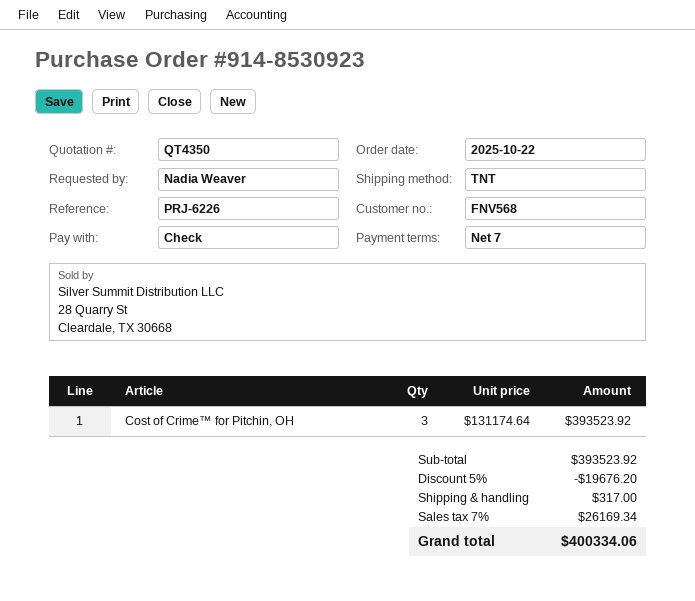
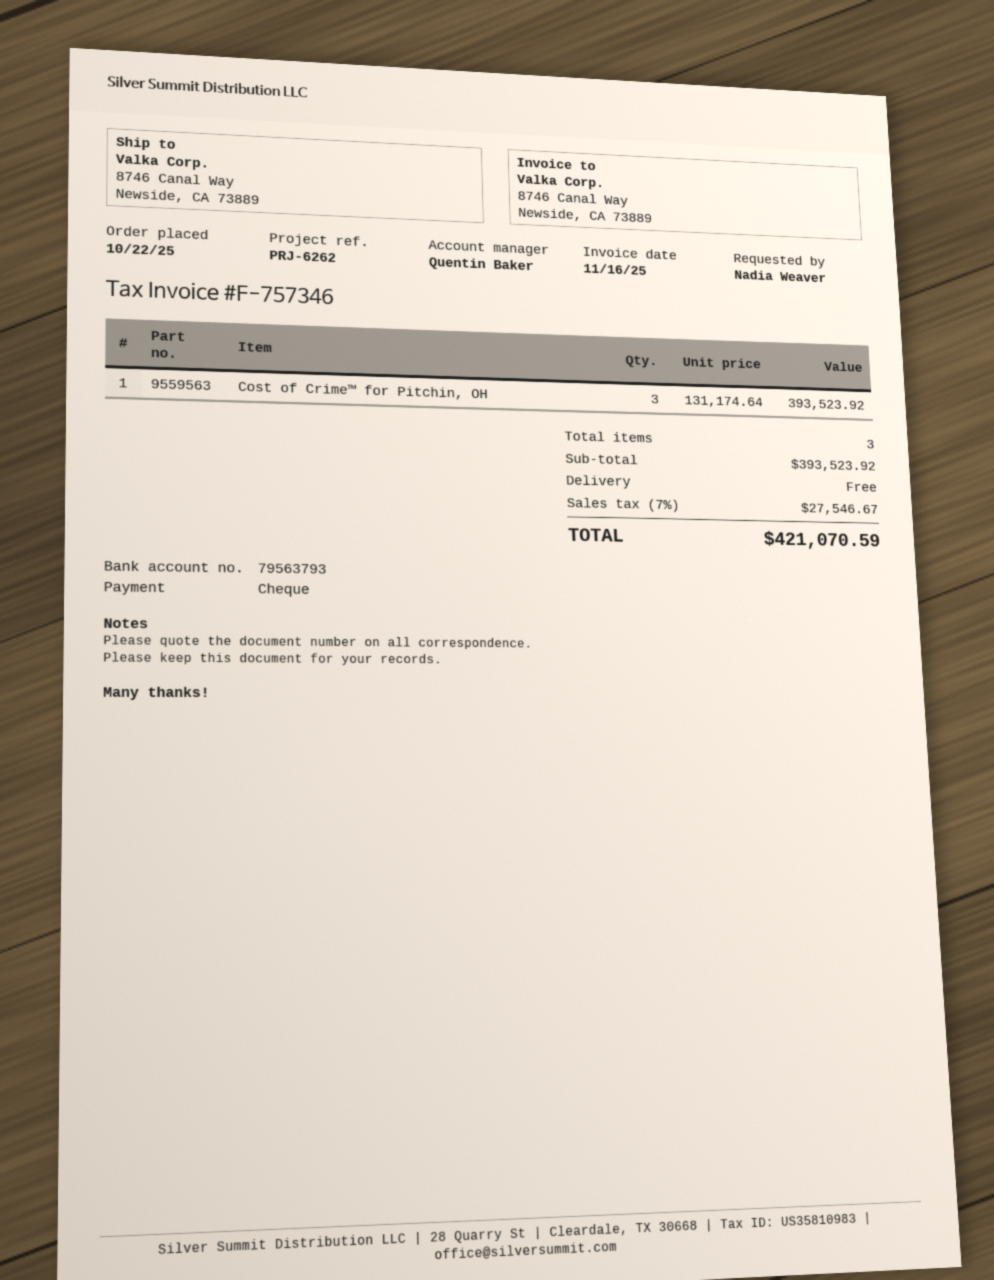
reference: PRJ-6226 -> PRJ-6262
discount: 5% = 19676.20 -> none
shipping: 317.00 -> 0.00
tax: 7% = 26169.34 -> 7% = 27546.67
total: 400334.06 -> 421070.59

